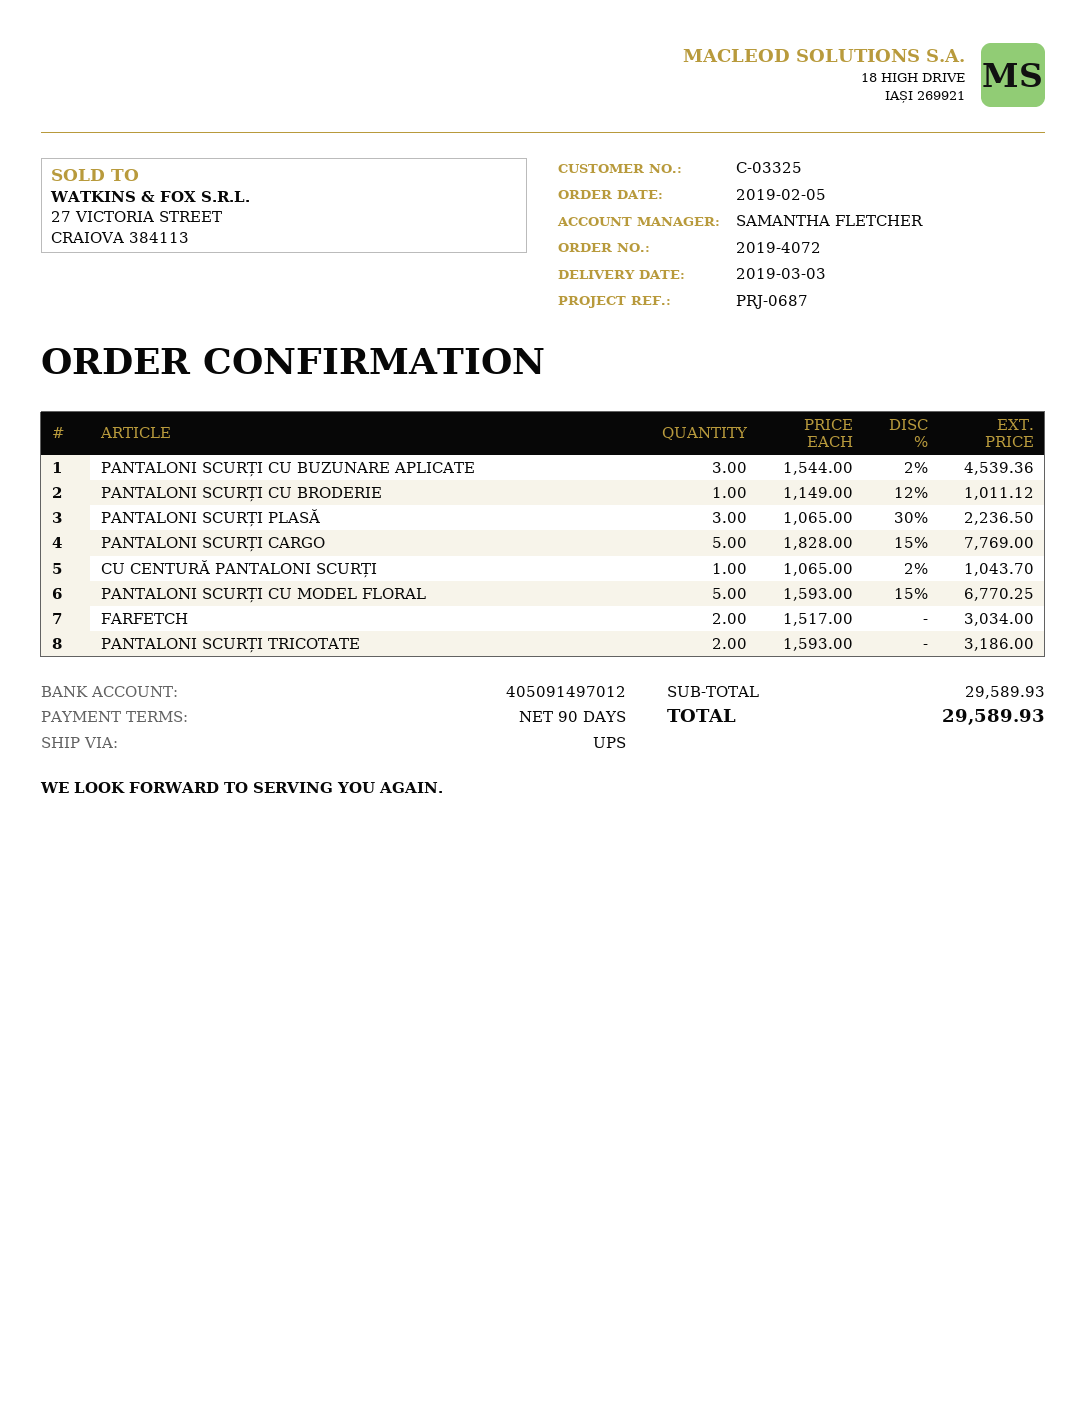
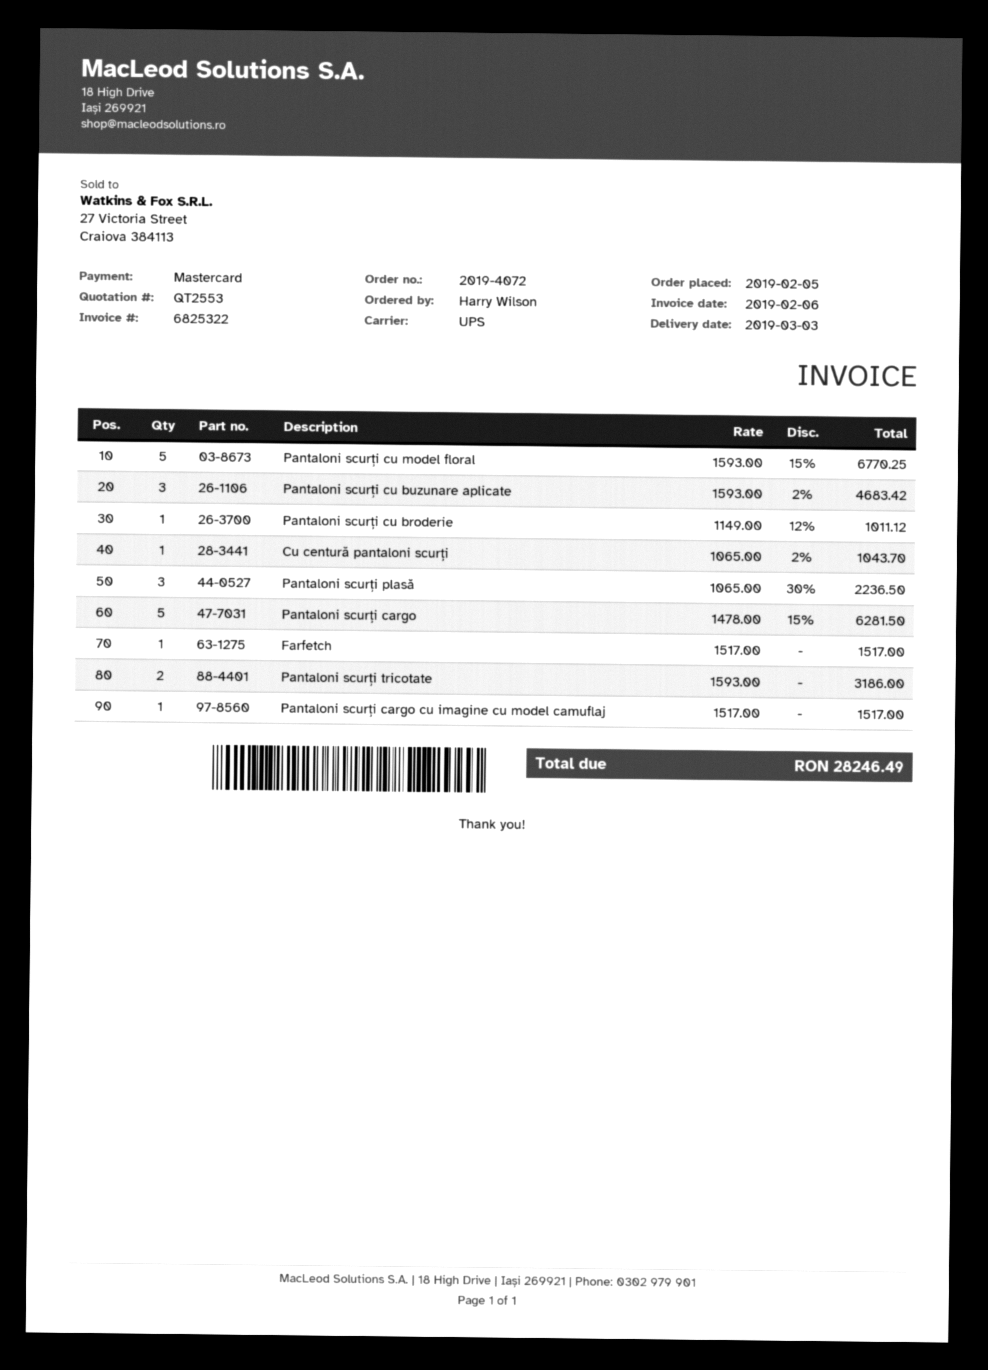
PANTALONI SCURȚI CU BUZUNARE APLICATE: 3 x 1544.00 - 2% = 4539.36 -> 3 x 1593.00 - 2% = 4683.42
PANTALONI SCURȚI CARGO: 5 x 1828.00 - 15% = 7769.00 -> 5 x 1478.00 - 15% = 6281.50
FARFETCH: 2 x 1517.00 = 3034.00 -> 1 x 1517.00 = 1517.00
Pantaloni scurți cargo cu imagine cu model camuflaj: none -> 1 x 1517.00 = 1517.00
total: 29589.93 -> 28246.49

